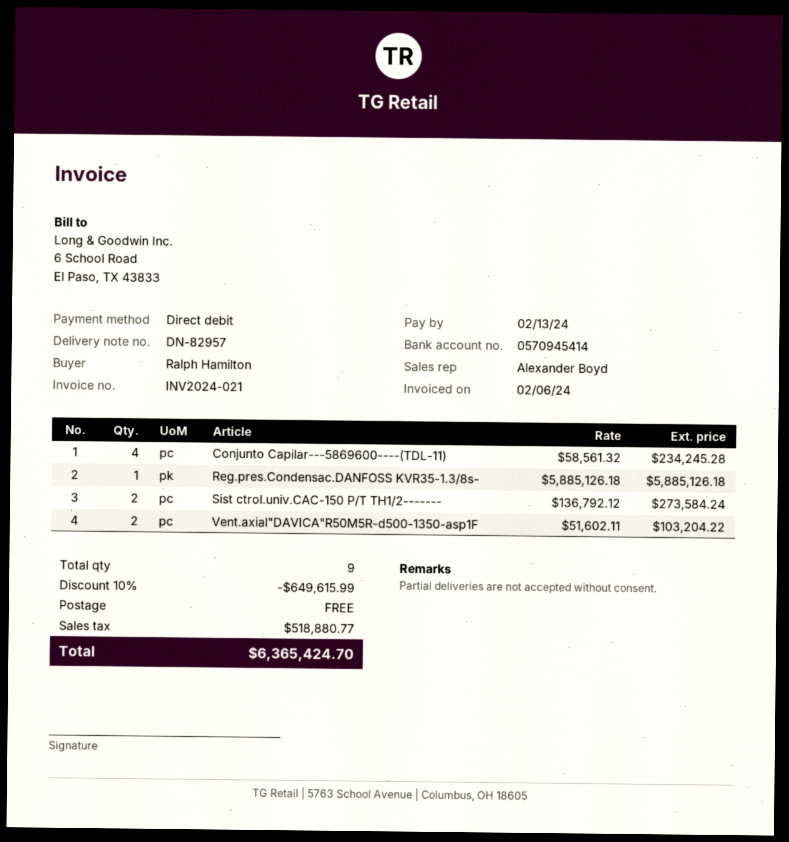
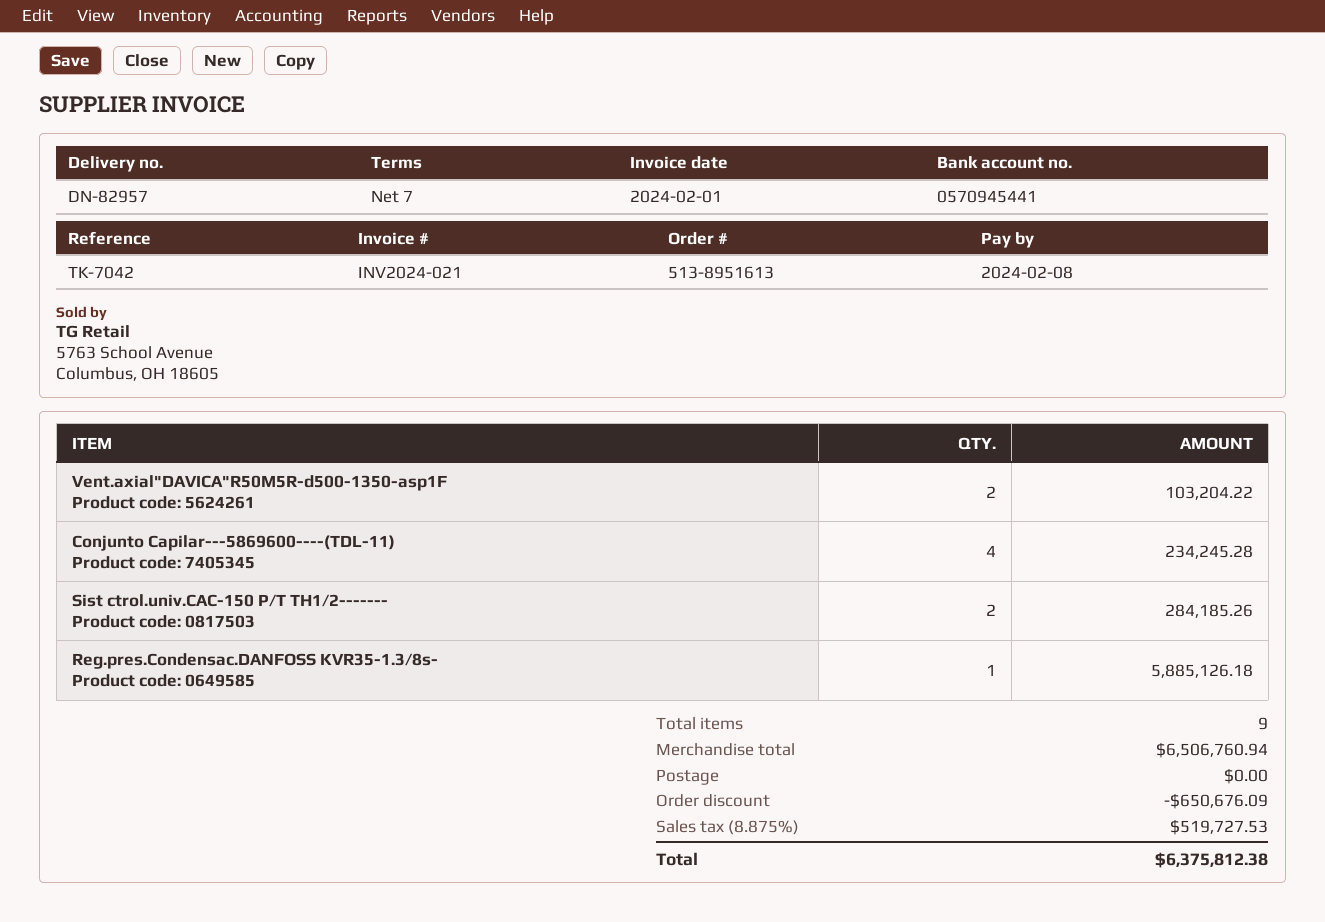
invoice date: 2024-02-06 -> 2024-02-01
due date: 2024-02-13 -> 2024-02-08
bank account: 0570945414 -> 0570945441
Sist ctrol.univ.CAC-150 P/T TH1/2-------: 2 for 273584.24 -> 2 for 284185.26
discount: 649615.99 -> 650676.09
tax: 518880.77 -> 519727.53
total: 6365424.70 -> 6375812.38

